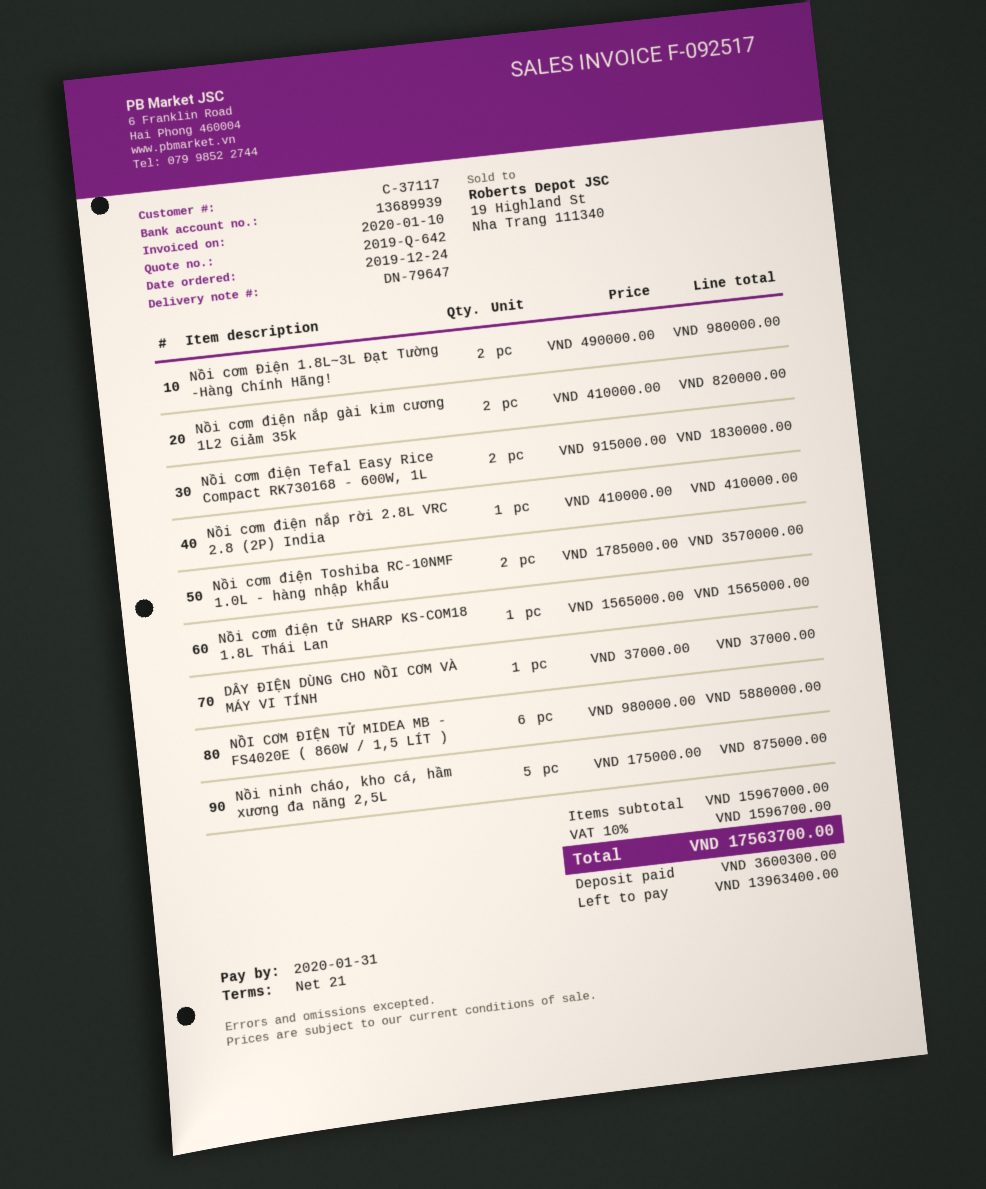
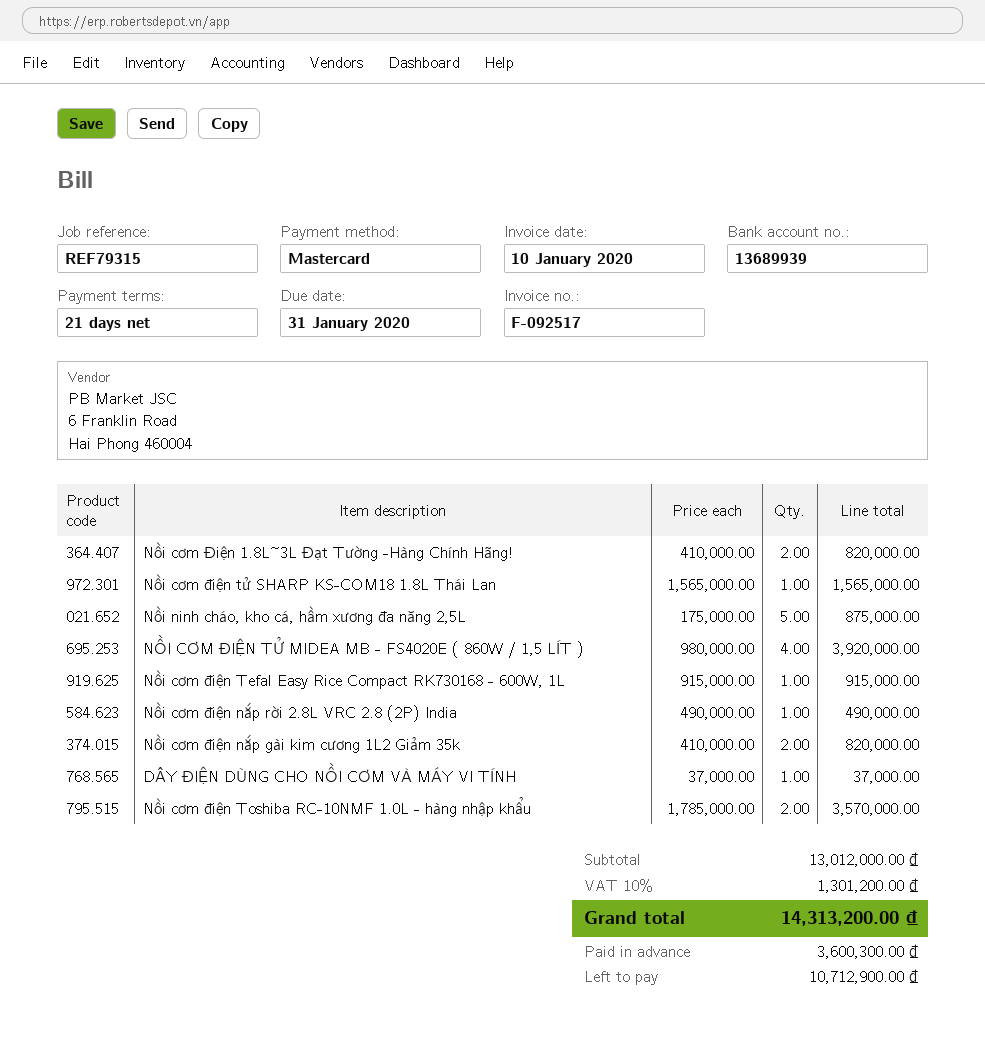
Nồi cơm Điện 1.8L~3L Đạt Tường -Hàng Chính Hãng!: 2 x 490000.00 = 980000.00 -> 2 x 410000.00 = 820000.00
Nồi cơm điện Tefal Easy Rice Compact RK730168 - 600W, 1L: 2 x 915000.00 = 1830000.00 -> 1 x 915000.00 = 915000.00
Nồi cơm điện nắp rời 2.8L VRC 2.8 (2P) India: 1 x 410000.00 = 410000.00 -> 1 x 490000.00 = 490000.00
NỒI CƠM ĐIỆN TỬ MIDEA MB - FS4020E ( 860W / 1,5 LÍT ): 6 x 980000.00 = 5880000.00 -> 4 x 980000.00 = 3920000.00
subtotal: 15967000.00 -> 13012000.00
tax: 10% = 1596700.00 -> 10% = 1301200.00
total: 17563700.00 -> 14313200.00
balance: 13963400.00 -> 10712900.00

